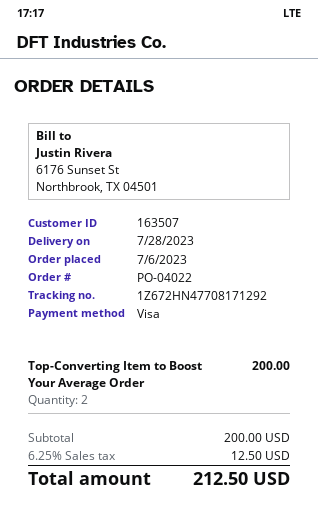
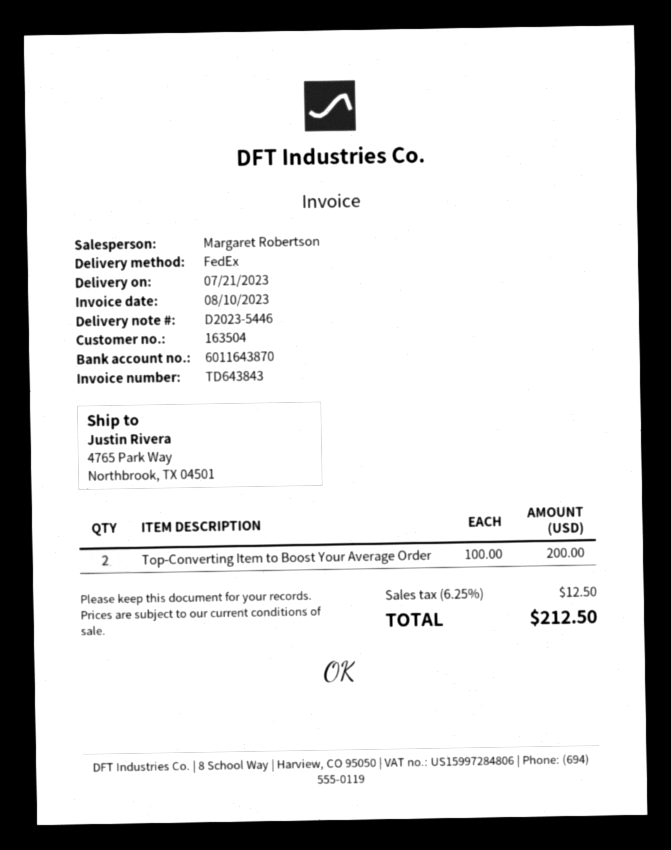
delivery date: 2023-07-28 -> 2023-07-21
customer number: 163507 -> 163504

